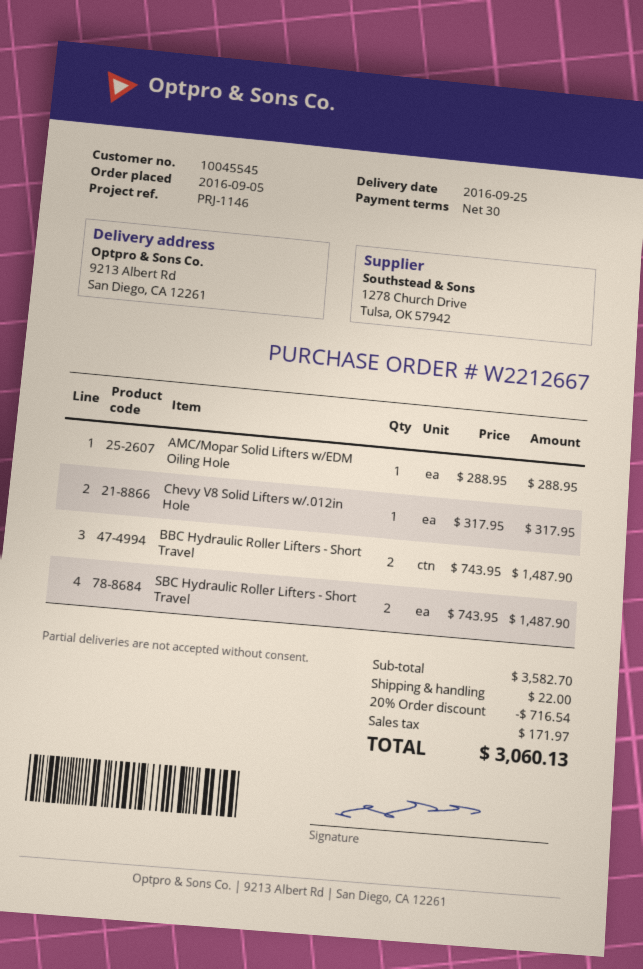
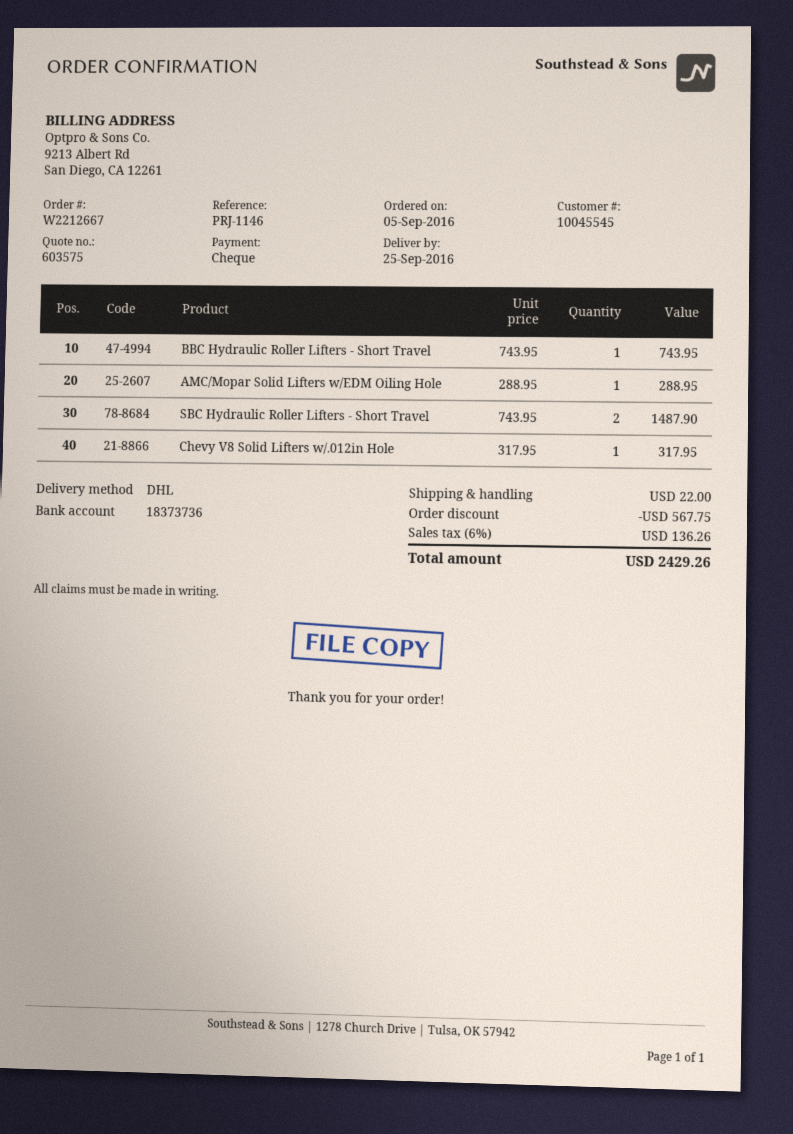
BBC Hydraulic Roller Lifters - Short Travel: 2 x 743.95 = 1487.90 -> 1 x 743.95 = 743.95
discount: 716.54 -> 567.75
tax: 171.97 -> 136.26
total: 3060.13 -> 2429.26

